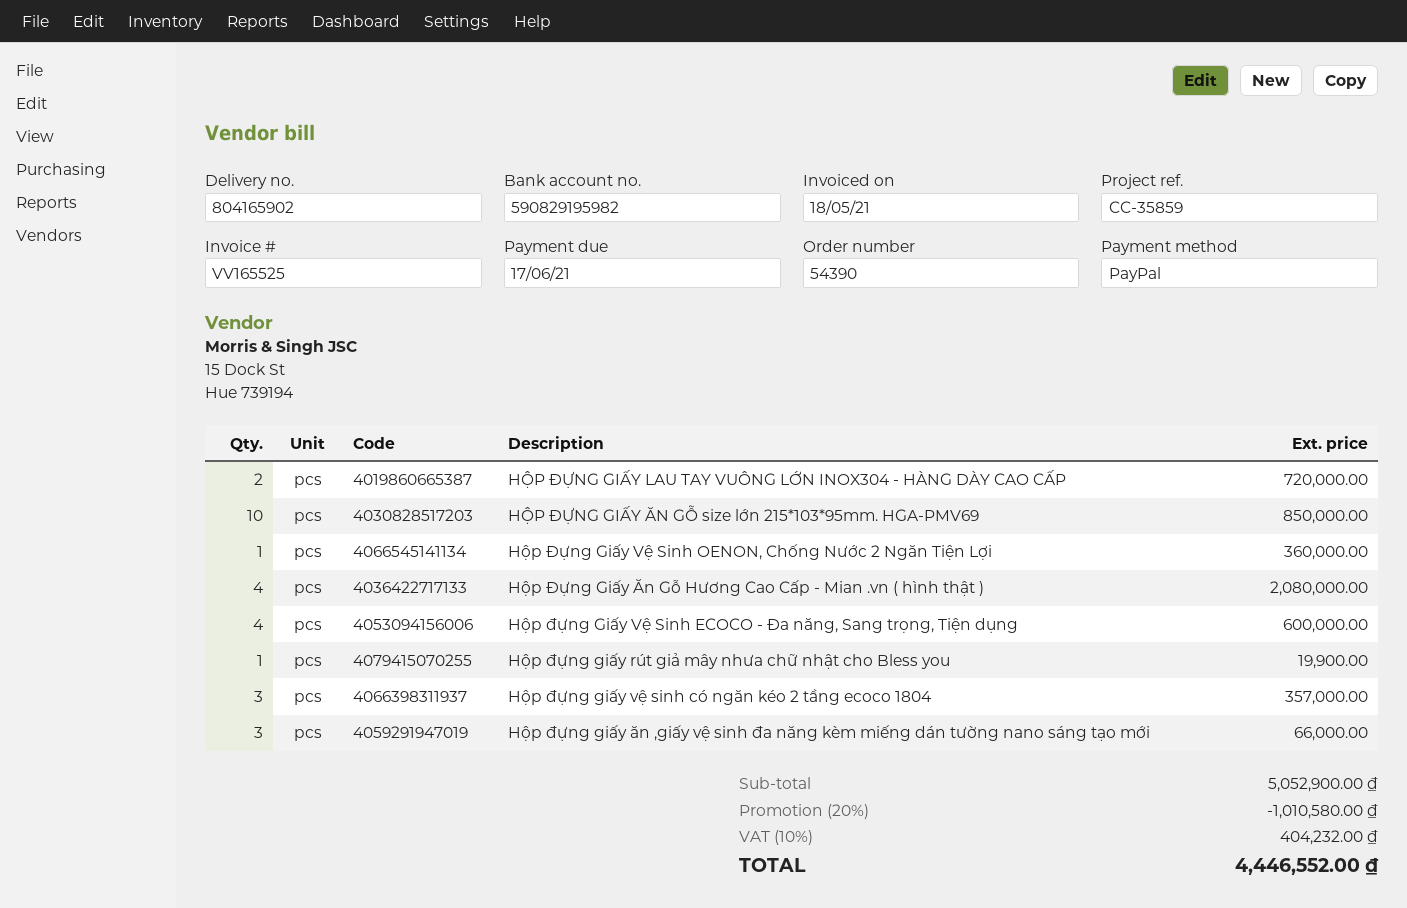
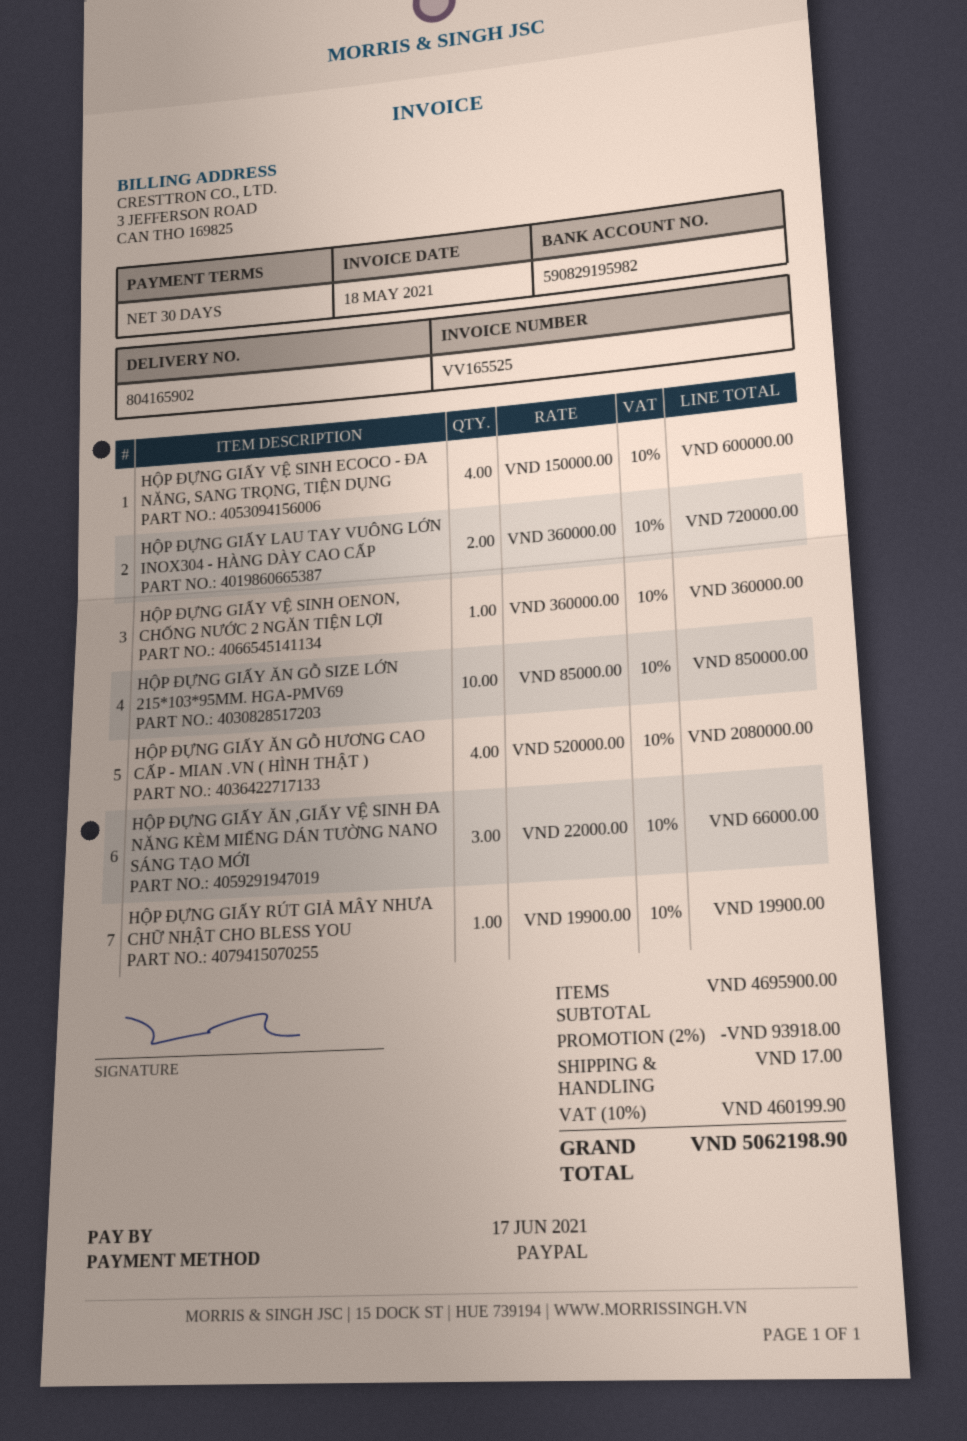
Hộp đựng giấy vệ sinh có ngăn kéo 2 tầng ecoco 1804: 3 for 357000.00 -> none
subtotal: 5052900.00 -> 4695900.00
discount: 20% = 1010580.00 -> 2% = 93918.00
shipping: none -> 17.00
tax: 10% = 404232.00 -> 10% = 460199.90
total: 4446552.00 -> 5062198.90

